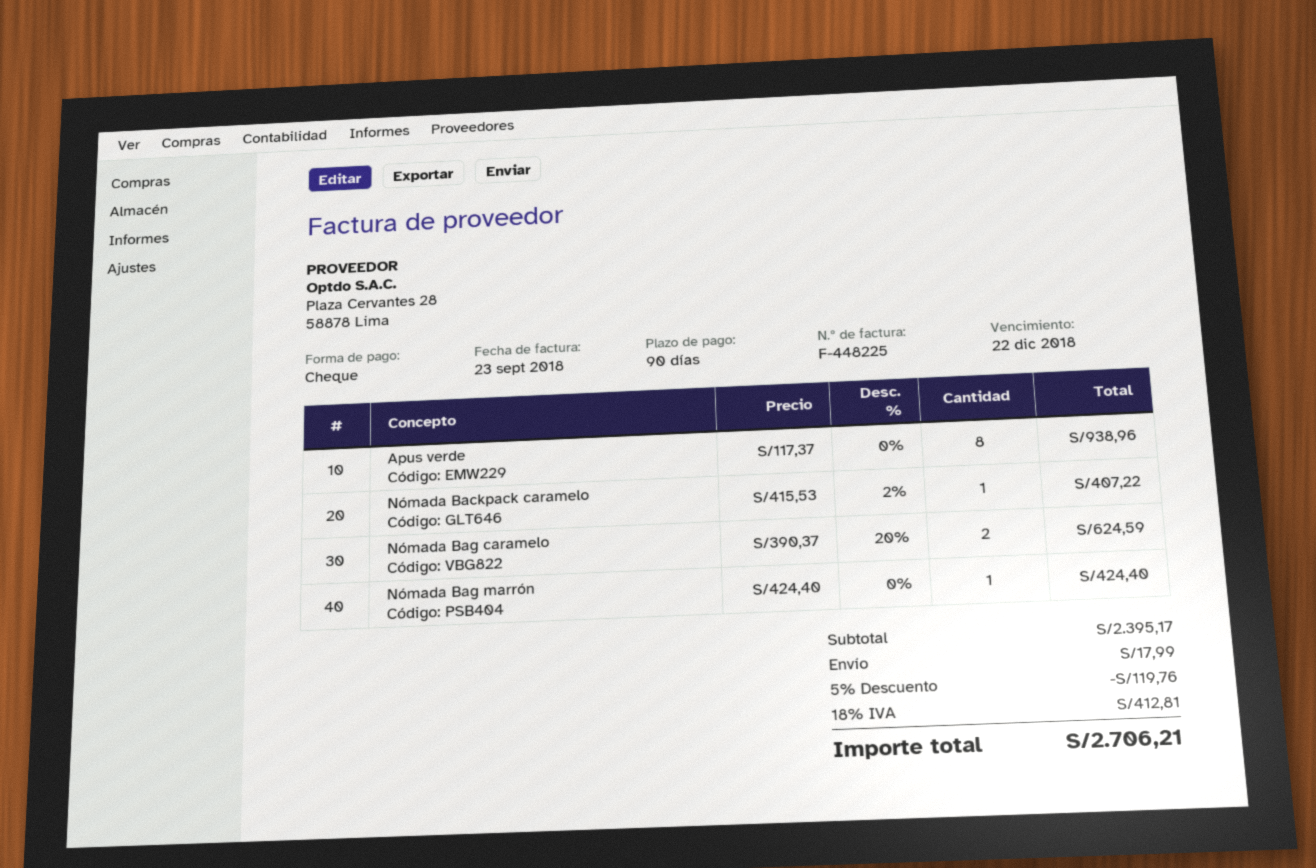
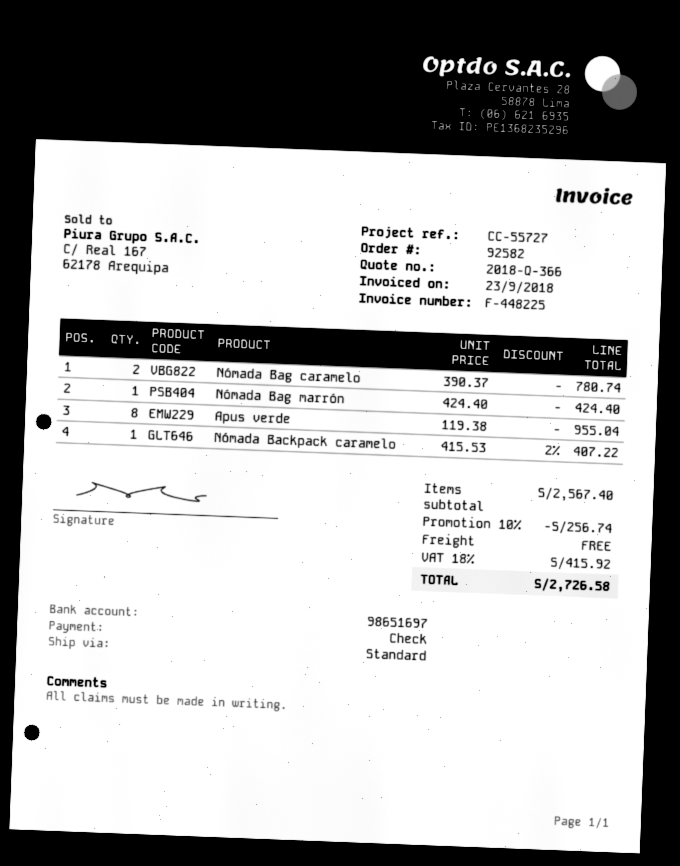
Apus verde: 8 x 117.37 = 938.96 -> 8 x 119.38 = 955.04
Nómada Bag caramelo: 2 x 390.37 - 20% = 624.59 -> 2 x 390.37 = 780.74
subtotal: 2395.17 -> 2567.40
discount: 5% = 119.76 -> 10% = 256.74
shipping: 17.99 -> 0.00
tax: 18% = 412.81 -> 18% = 415.92
total: 2706.21 -> 2726.58

